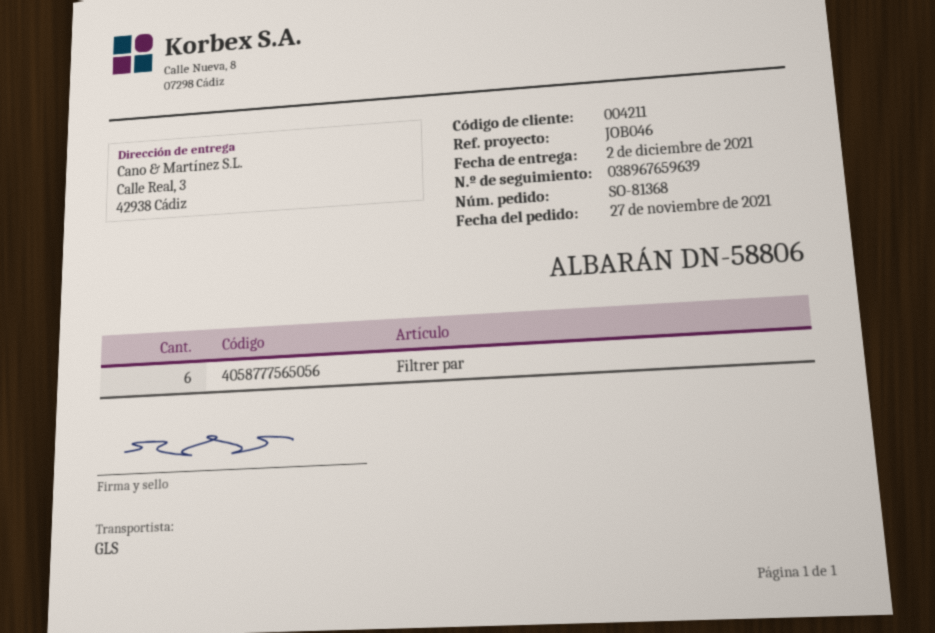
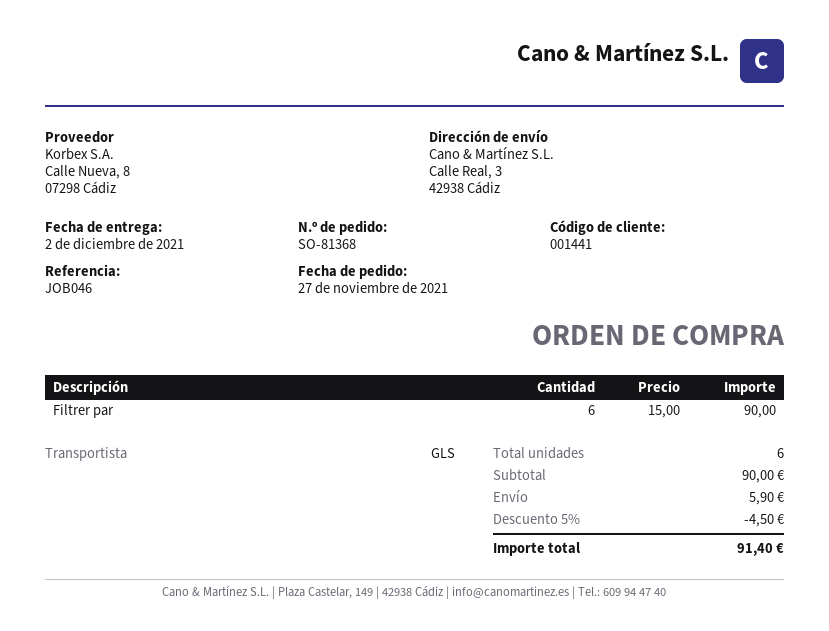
customer number: 004211 -> 001441

